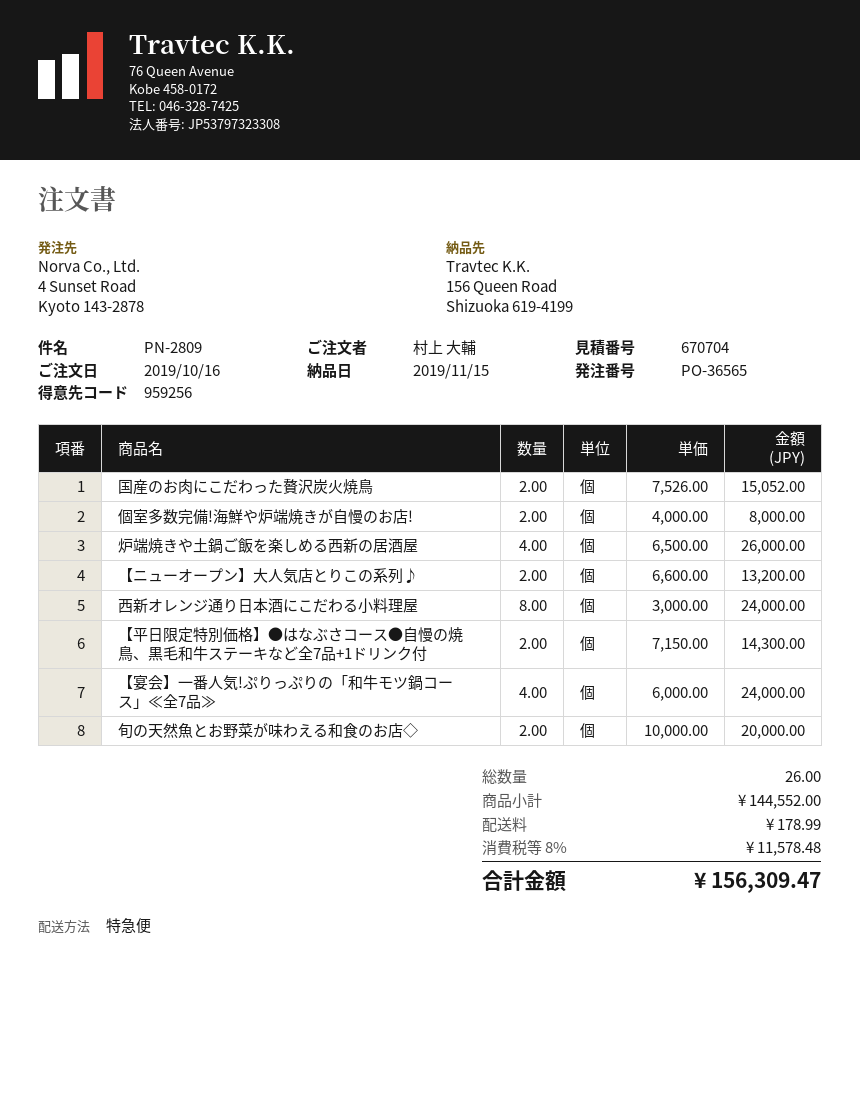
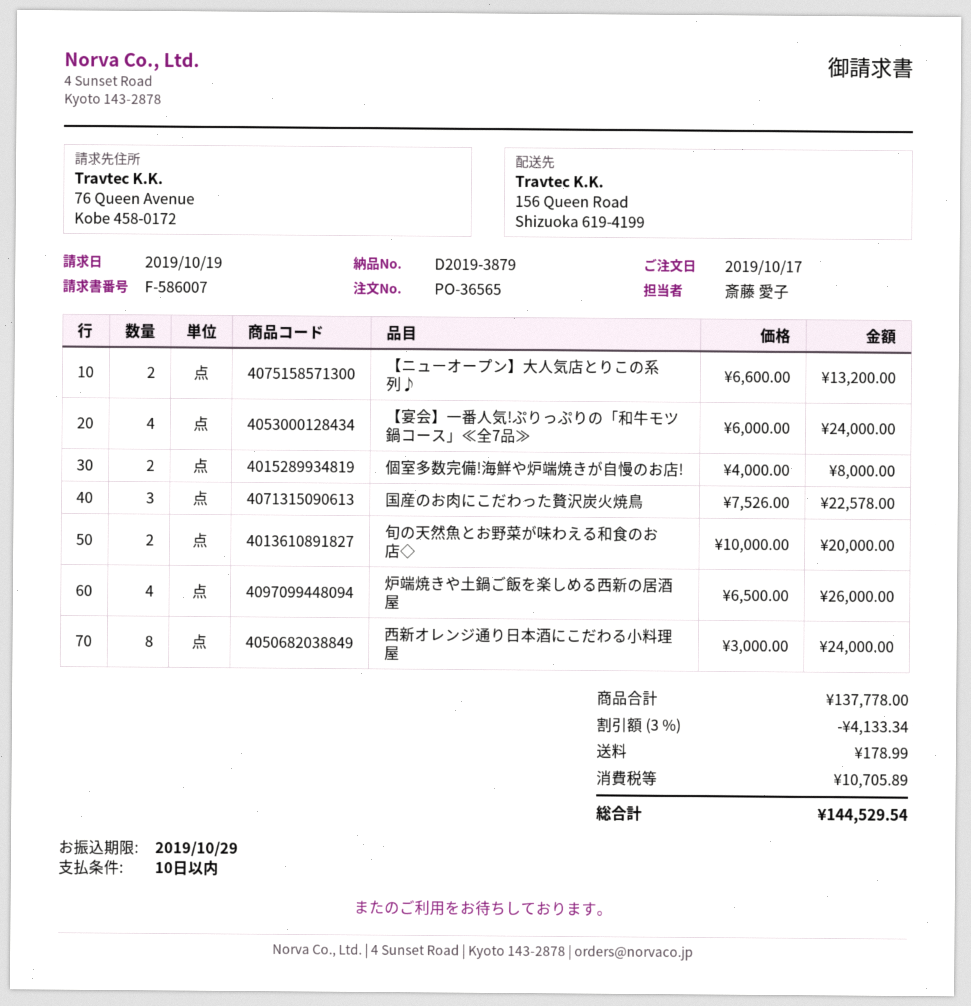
order date: 2019-10-16 -> 2019-10-17
国産のお肉にこだわった贅沢炭火焼鳥: 2 x 7526.00 = 15052.00 -> 3 x 7526.00 = 22578.00
【平日限定特別価格】●はなぶさコース●自慢の焼鳥、黒毛和牛ステーキなど全7品+1ドリンク付: 2 x 7150.00 = 14300.00 -> none
subtotal: 144552.00 -> 137778.00
discount: none -> 3% = 4133.34
tax: 11578.48 -> 10705.89
total: 156309.47 -> 144529.54

